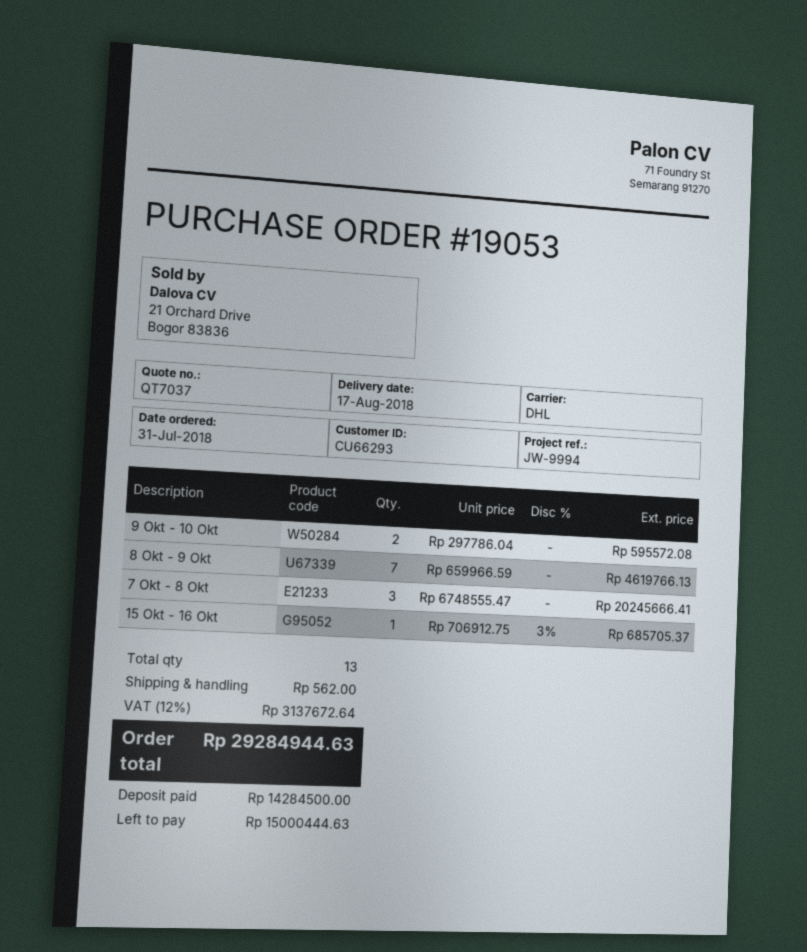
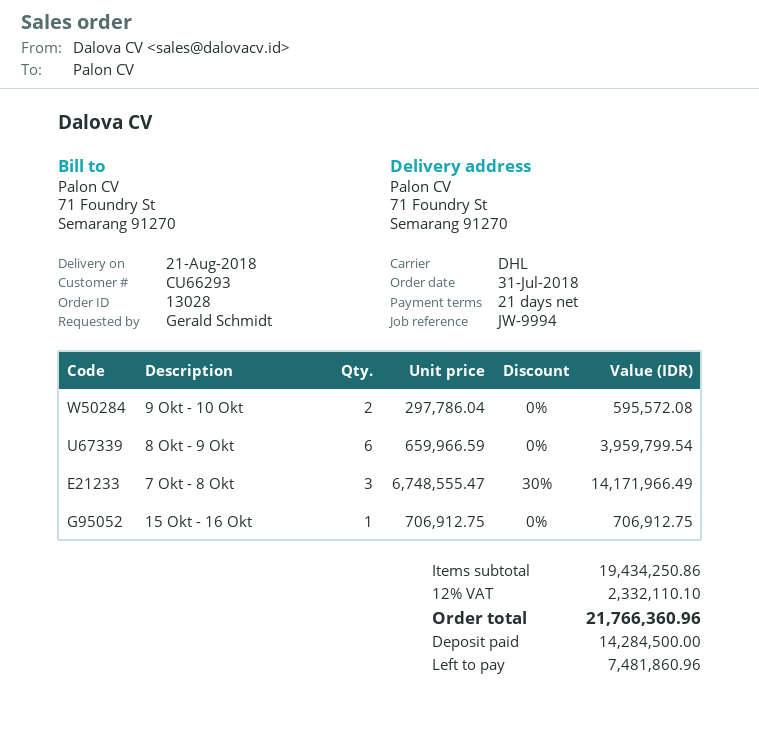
order number: 19053 -> 13028
delivery date: 2018-08-17 -> 2018-08-21
8 Okt - 9 Okt: 7 x 659966.59 = 4619766.13 -> 6 x 659966.59 = 3959799.54
7 Okt - 8 Okt: 3 x 6748555.47 = 20245666.41 -> 3 x 6748555.47 - 30% = 14171966.49
15 Okt - 16 Okt: 1 x 706912.75 - 3% = 685705.37 -> 1 x 706912.75 = 706912.75
shipping: 562.00 -> none
tax: 12% = 3137672.64 -> 12% = 2332110.10
total: 29284944.63 -> 21766360.96
balance: 15000444.63 -> 7481860.96

